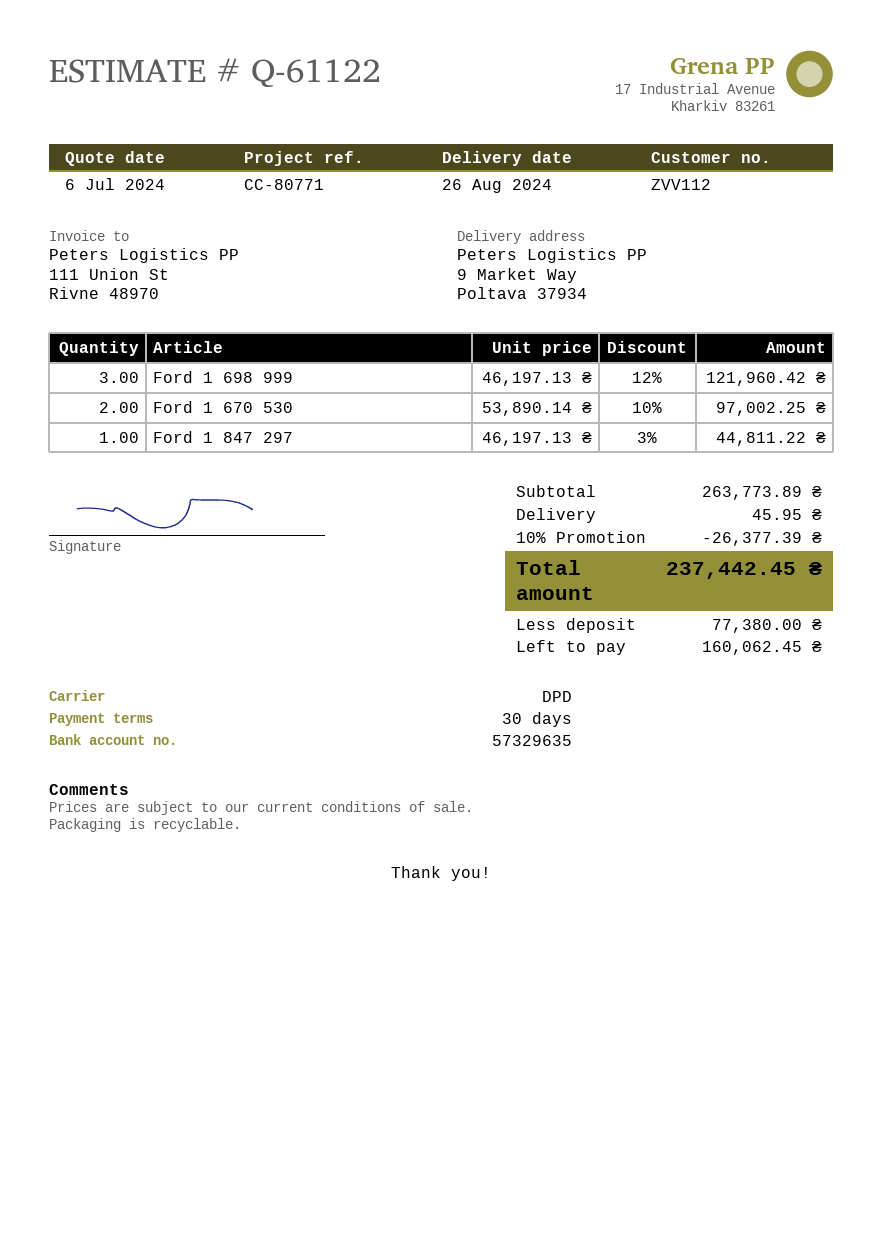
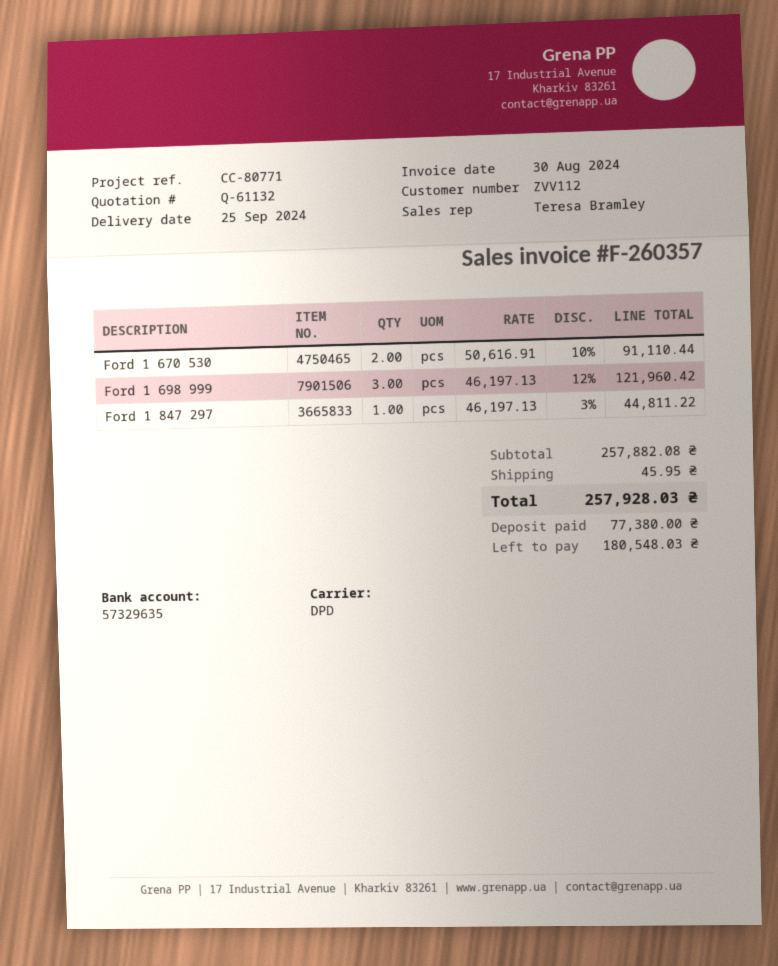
quote number: Q-61122 -> Q-61132
delivery date: 2024-08-26 -> 2024-09-25
Ford 1 670 530: 2 x 53890.14 - 10% = 97002.25 -> 2 x 50616.91 - 10% = 91110.44
subtotal: 263773.89 -> 257882.08
discount: 10% = 26377.39 -> none
total: 237442.45 -> 257928.03
balance: 160062.45 -> 180548.03

